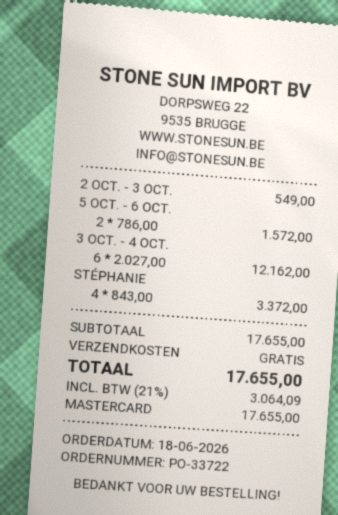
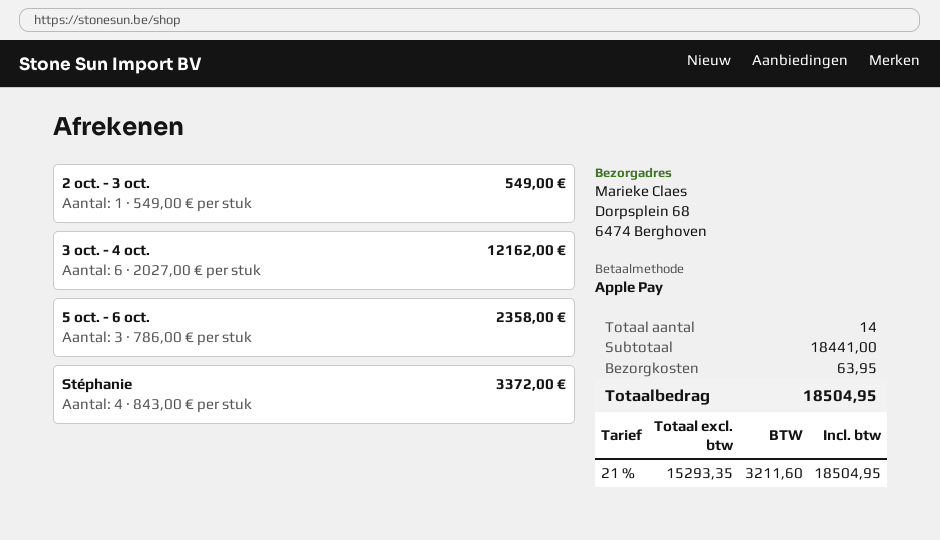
payment method: Mastercard -> Apple Pay
5 OCT. - 6 OCT.: 2 x 786.00 = 1572.00 -> 3 x 786.00 = 2358.00
subtotal: 17655.00 -> 18441.00
shipping: 0.00 -> 63.95
tax: 21% = 3064.09 -> 21% = 3211.60
total: 17655.00 -> 18504.95

